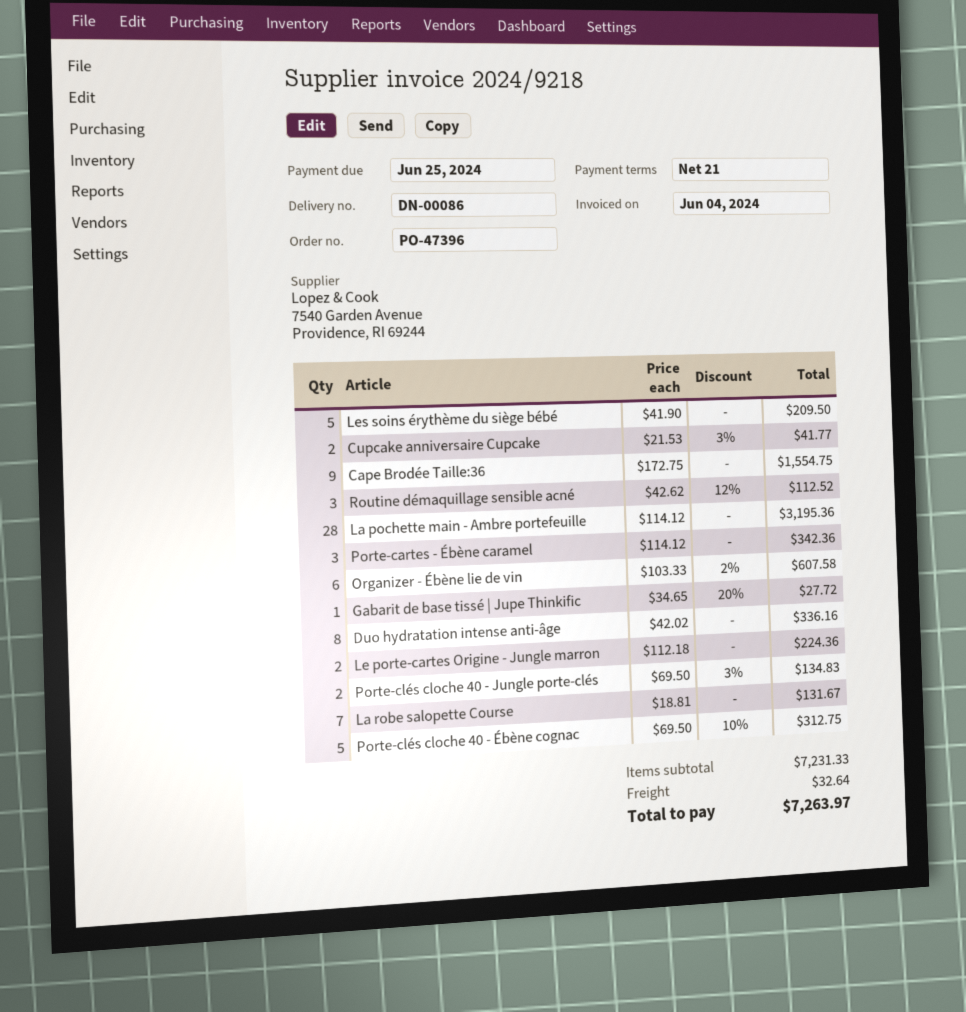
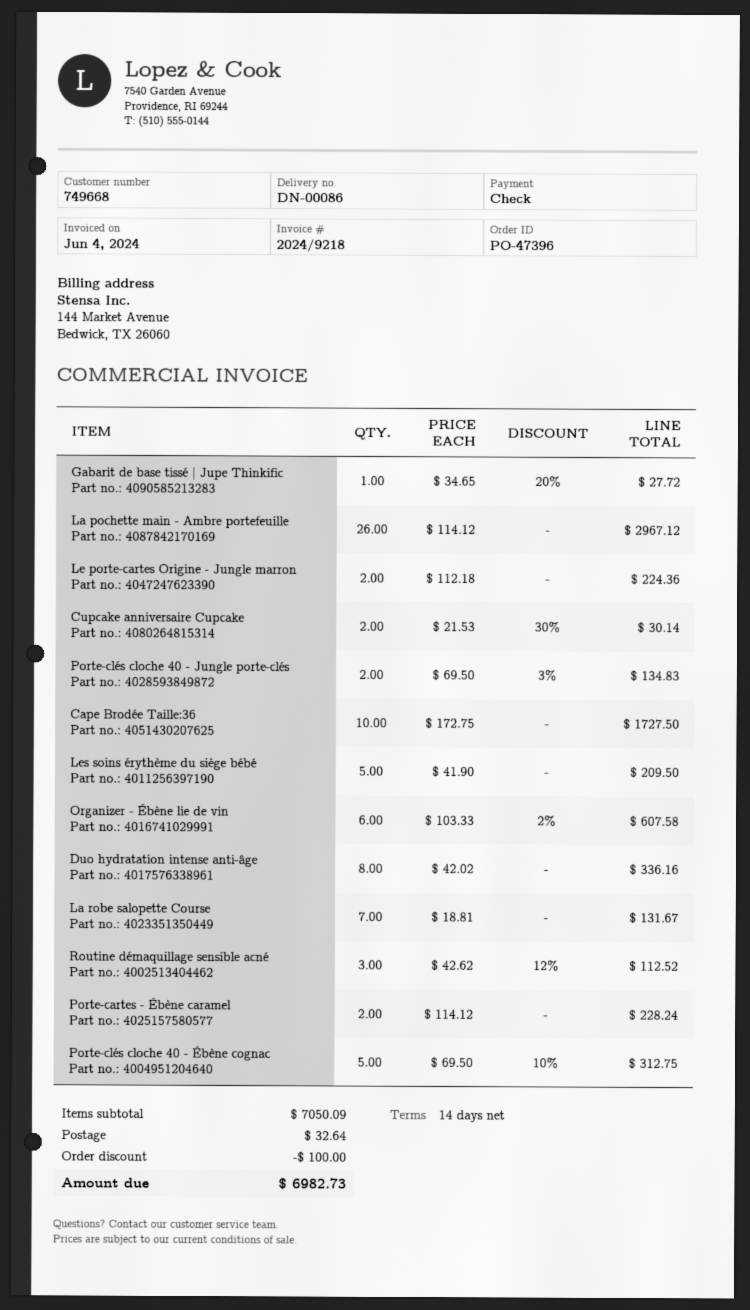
payment terms: 21 days -> 14 days
Cupcake anniversaire Cupcake: 2 x 21.53 - 3% = 41.77 -> 2 x 21.53 - 30% = 30.14
Cape Brodée Taille:36: 9 x 172.75 = 1554.75 -> 10 x 172.75 = 1727.50
La pochette main - Ambre portefeuille: 28 x 114.12 = 3195.36 -> 26 x 114.12 = 2967.12
Porte-cartes - Ébène caramel: 3 x 114.12 = 342.36 -> 2 x 114.12 = 228.24
subtotal: 7231.33 -> 7050.09
discount: none -> 100.00
total: 7263.97 -> 6982.73

